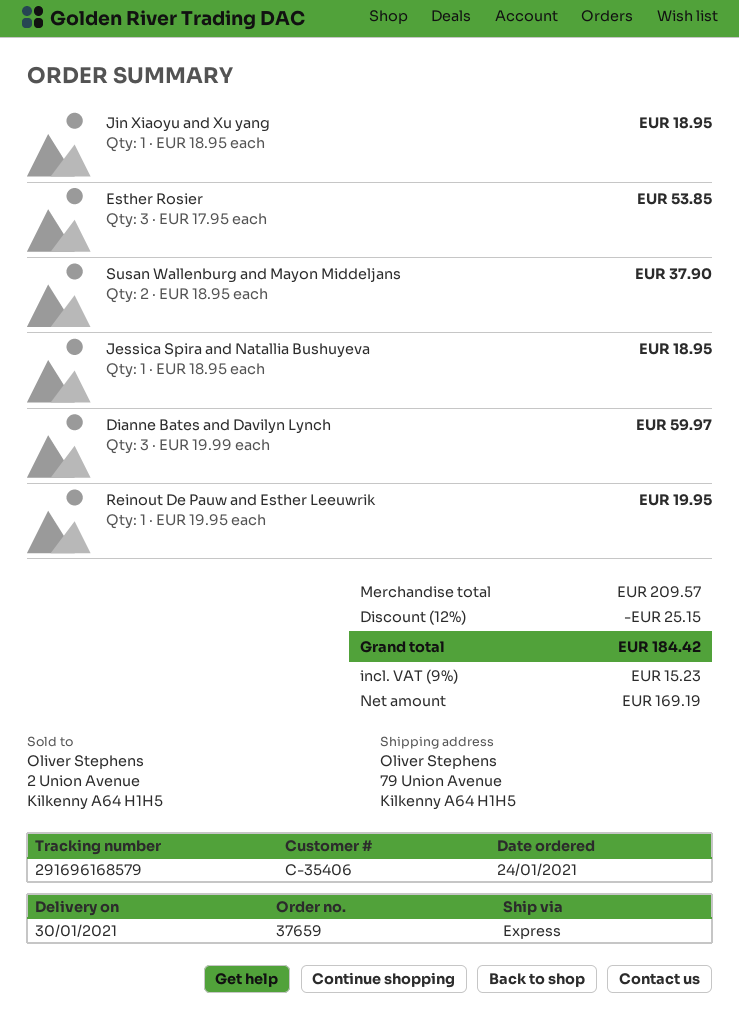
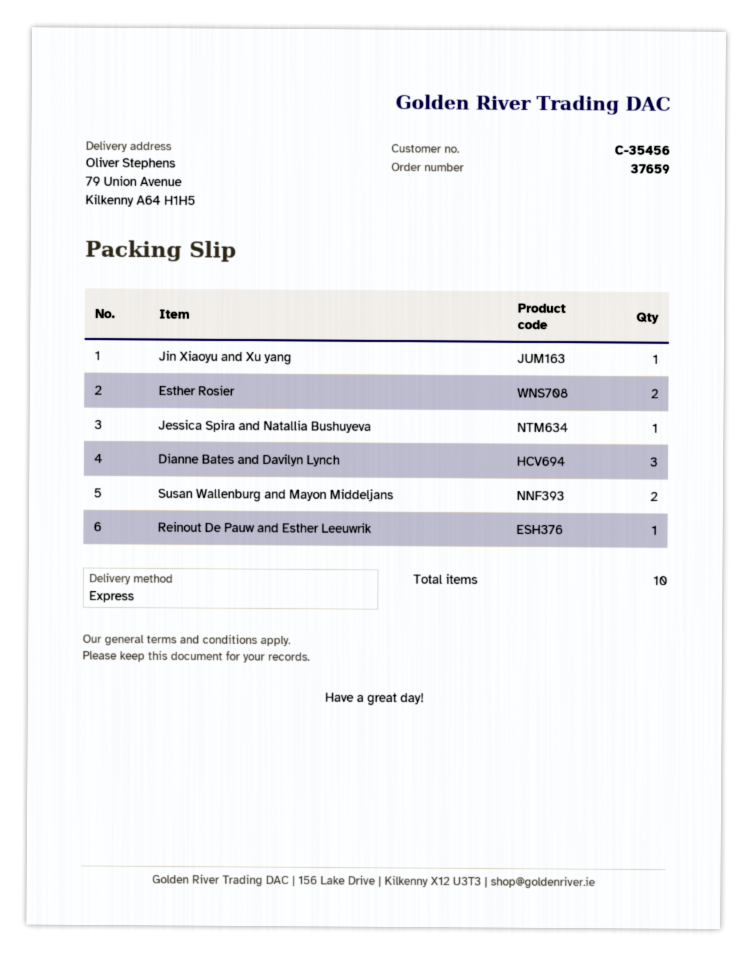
customer number: C-35406 -> C-35456
Esther Rosier: 3 -> 2

